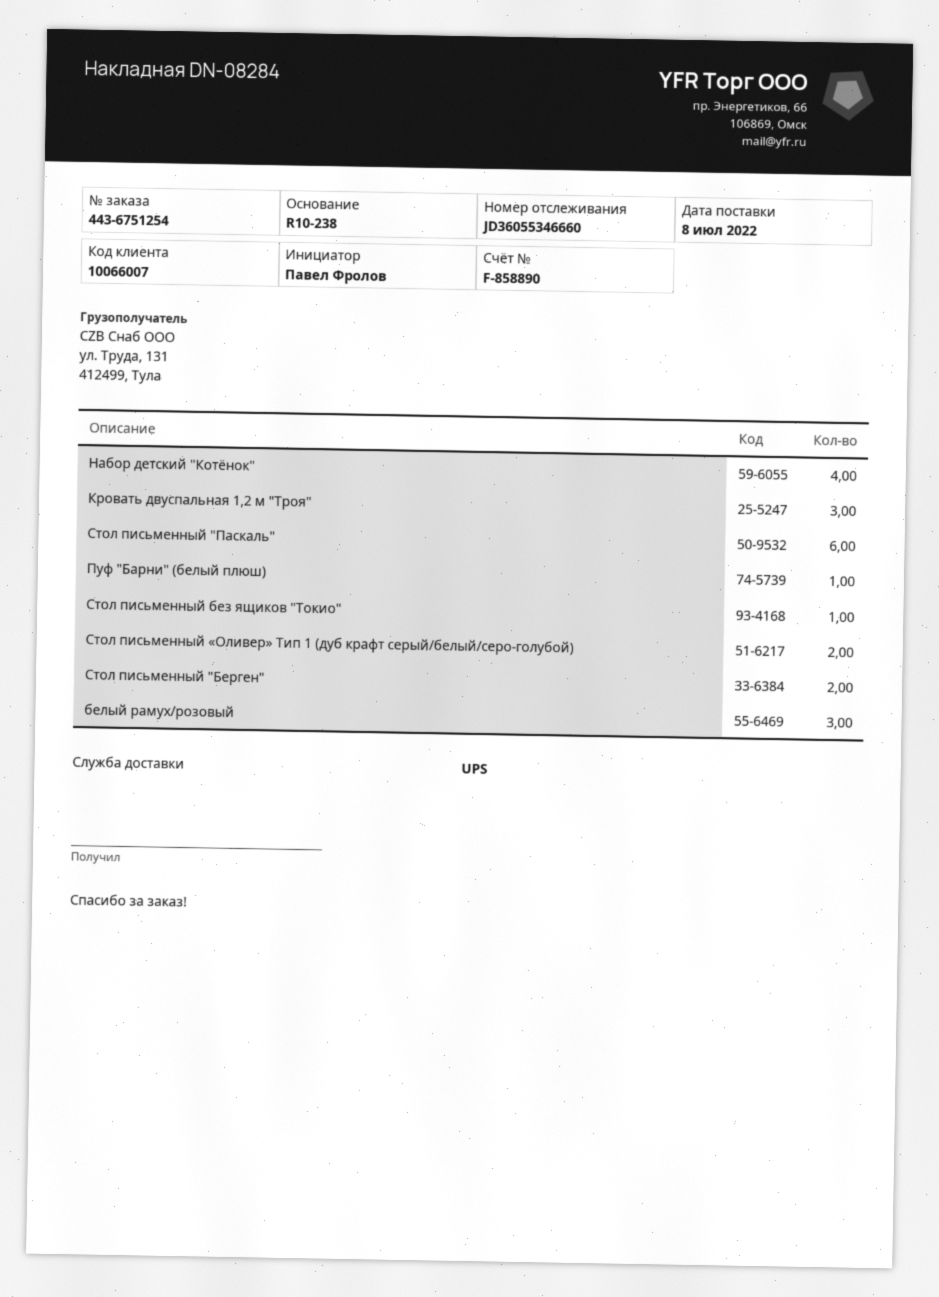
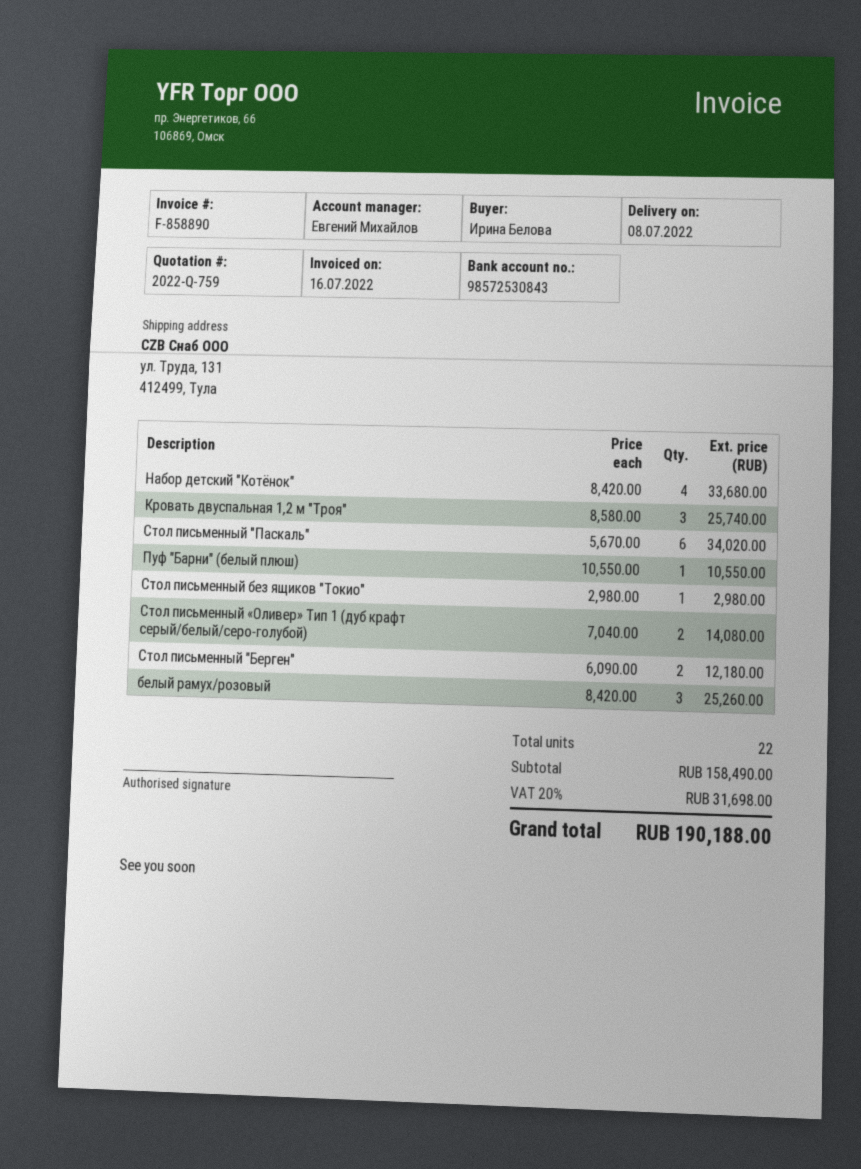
ordered by: Павел Фролов -> Ирина Белова

